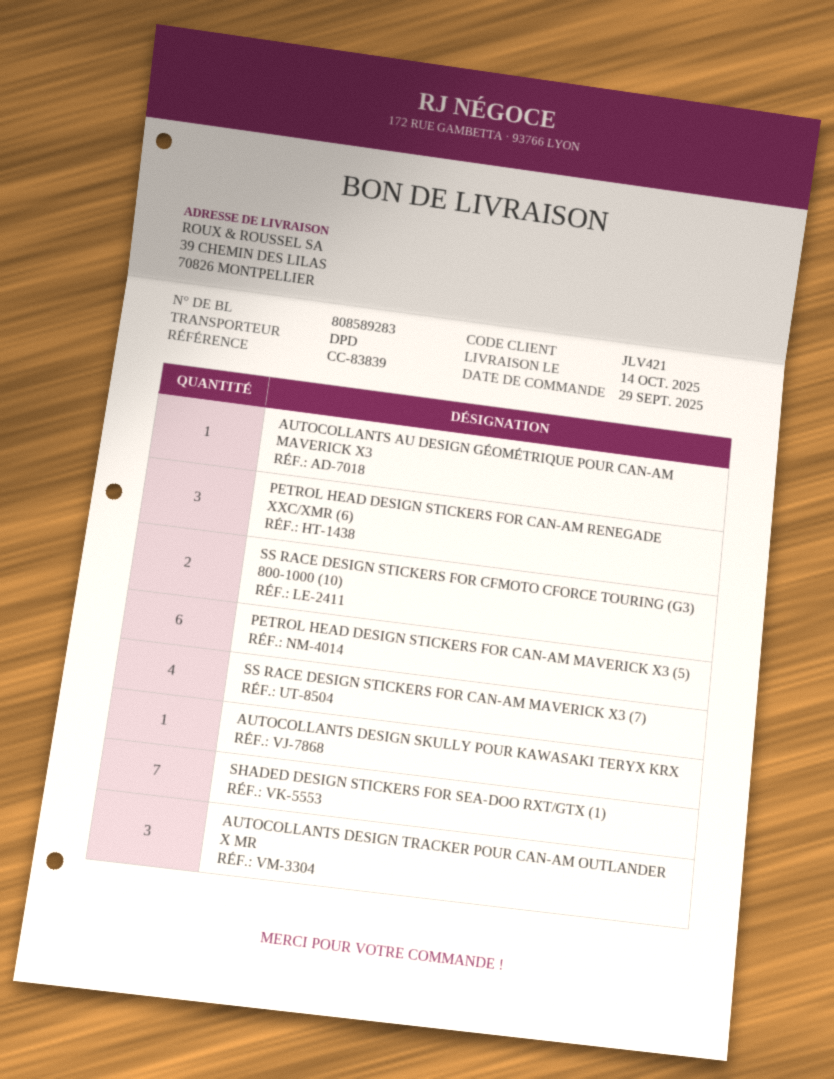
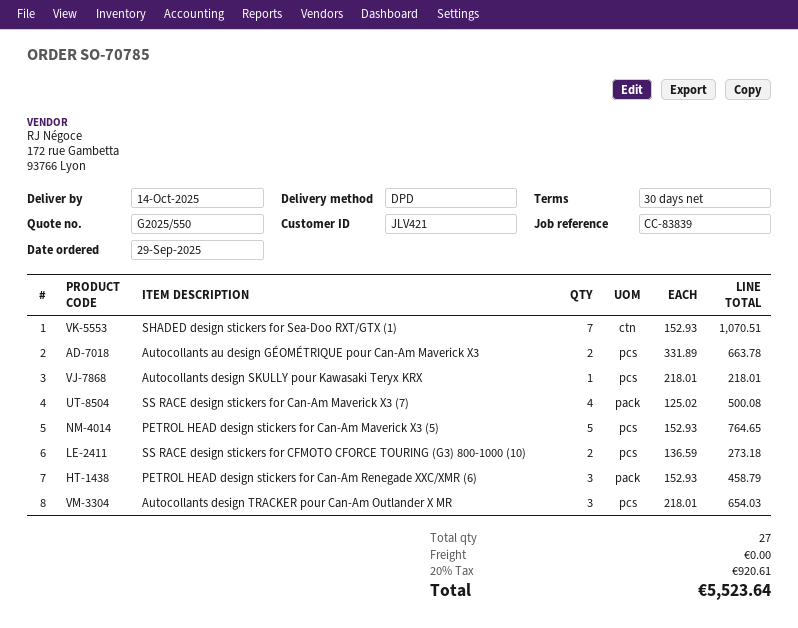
AUTOCOLLANTS AU DESIGN GÉOMÉTRIQUE POUR CAN-AM MAVERICK X3: 1 -> 2
PETROL HEAD DESIGN STICKERS FOR CAN-AM MAVERICK X3 (5): 6 -> 5

